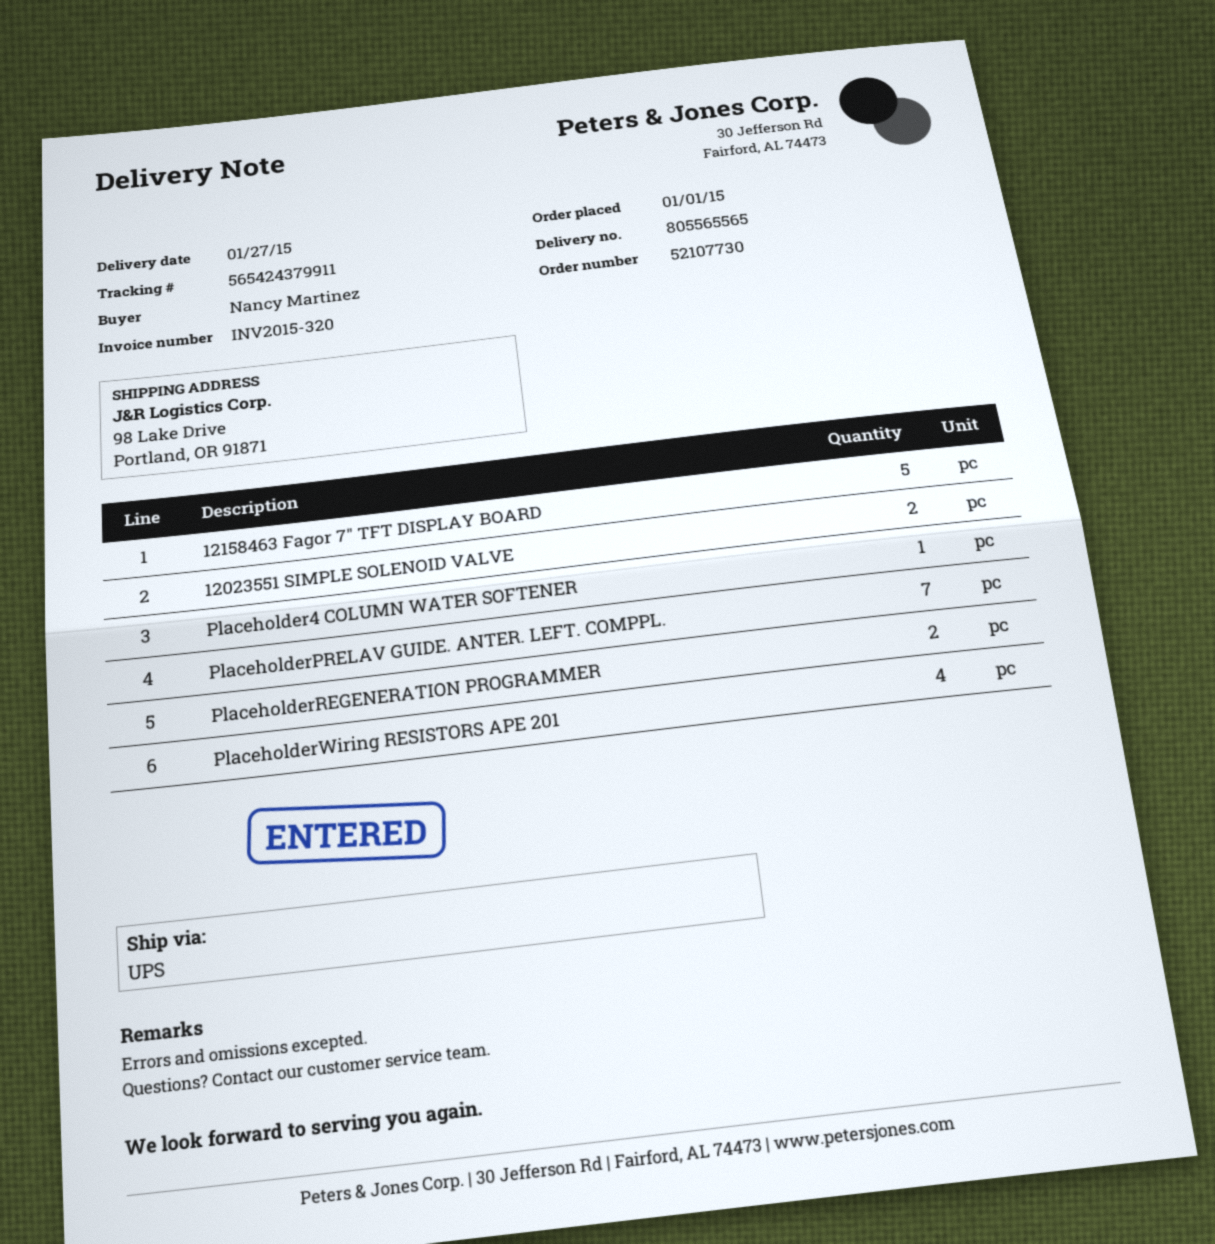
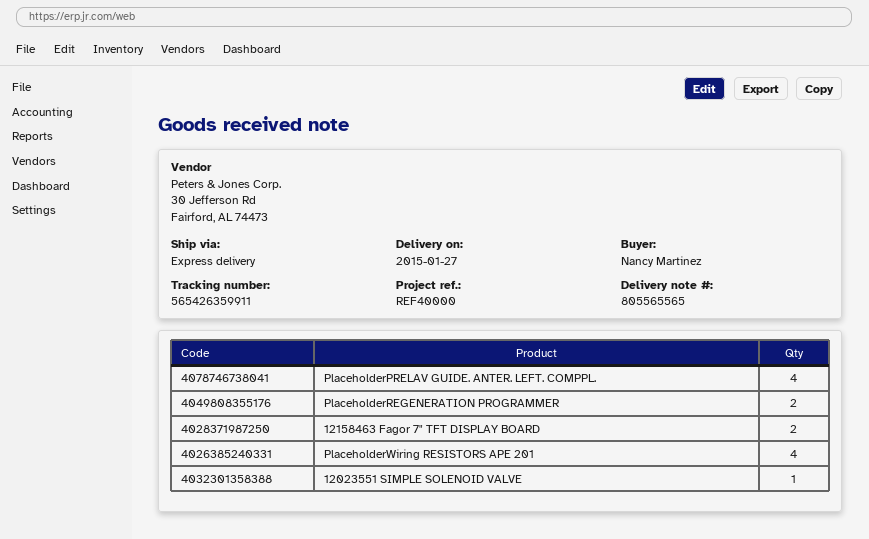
shipping method: UPS -> express
tracking number: 565424379911 -> 565426359911
12158463 Fagor 7" TFT DISPLAY BOARD: 5 -> 2
12023551 SIMPLE SOLENOID VALVE: 2 -> 1
Placeholder4 COLUMN WATER SOFTENER: 1 -> none
PlaceholderPRELAV GUIDE. ANTER. LEFT. COMPPL.: 7 -> 4

